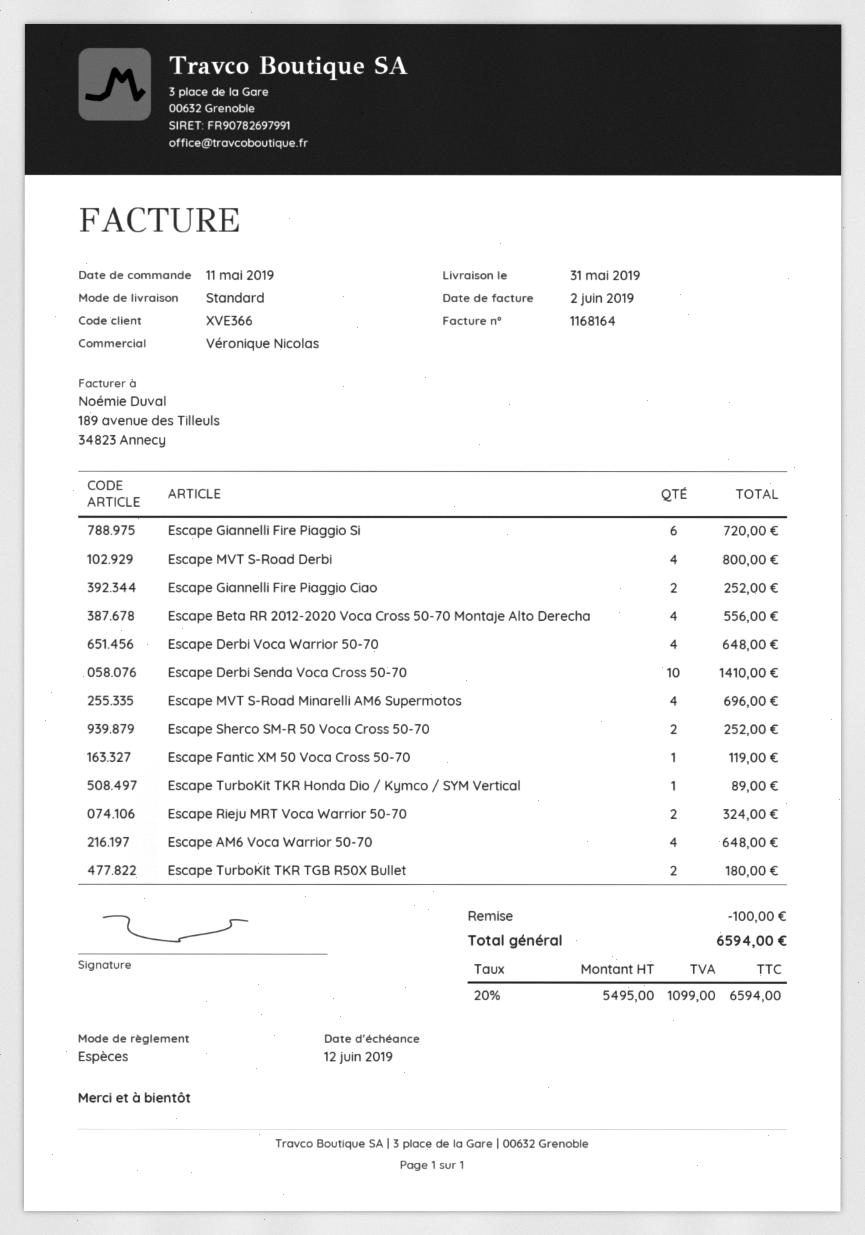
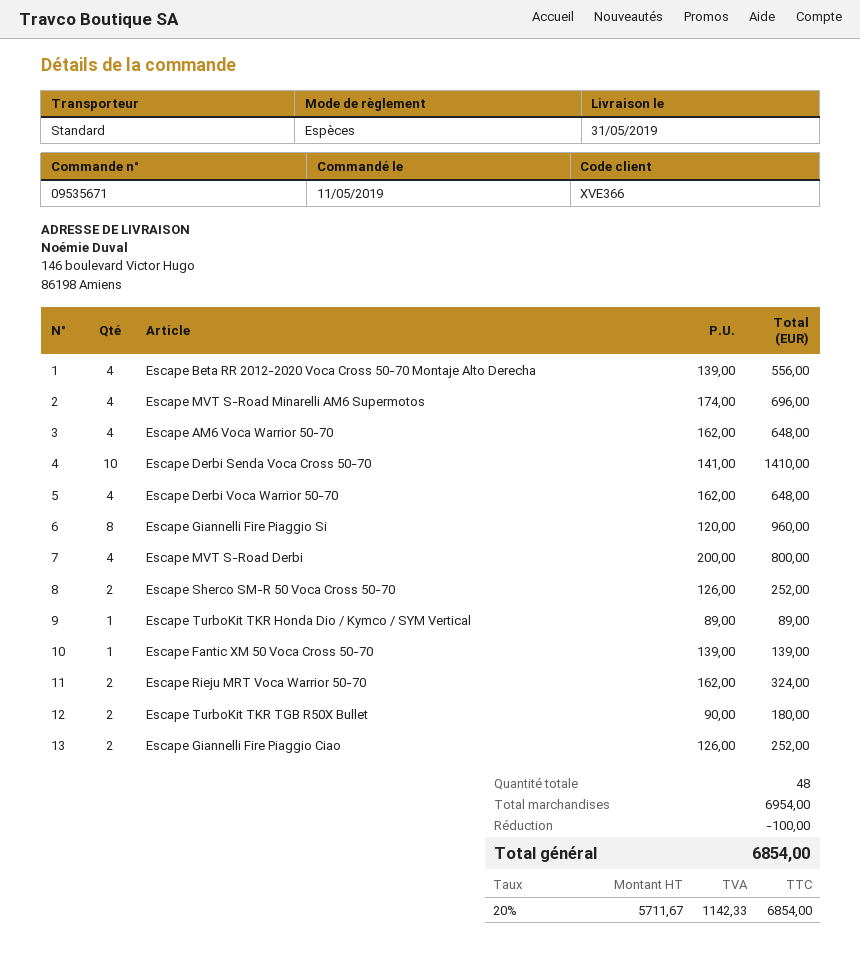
Escape Giannelli Fire Piaggio Si: 6 for 720.00 -> 8 for 960.00
Escape Fantic XM 50 Voca Cross 50-70: 1 for 119.00 -> 1 for 139.00
net: 5495.00 -> 5711.67
tax: 20% = 1099.00 -> 20% = 1142.33
total: 6594.00 -> 6854.00

